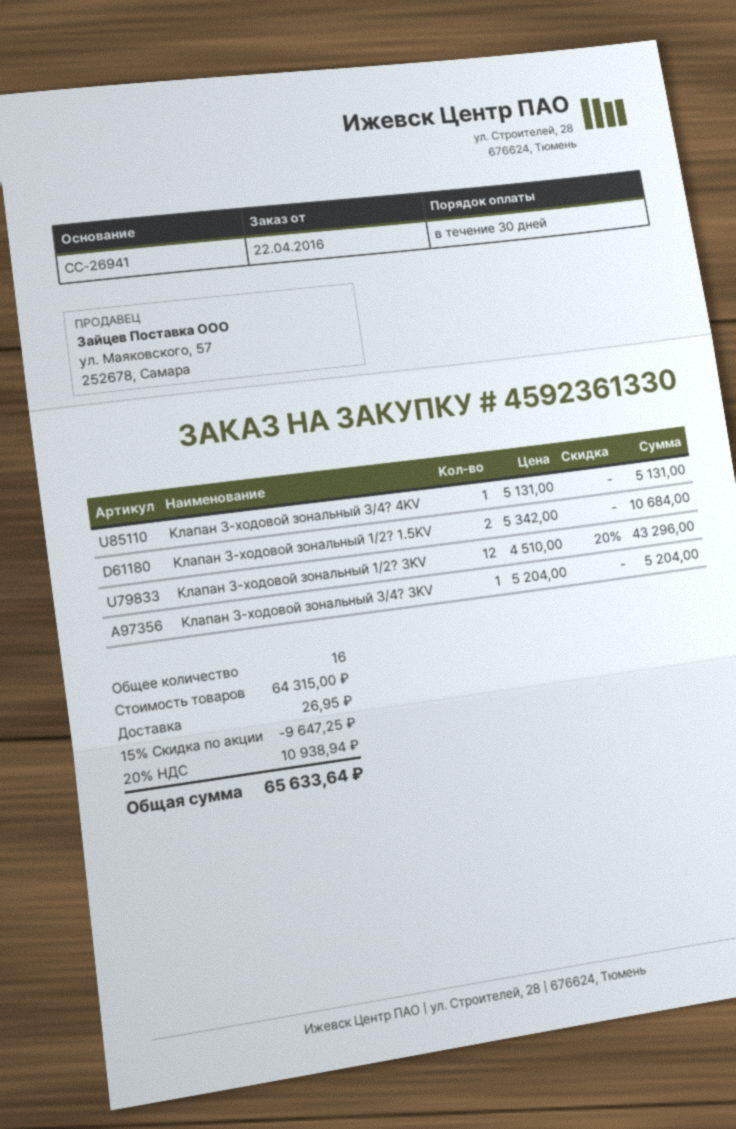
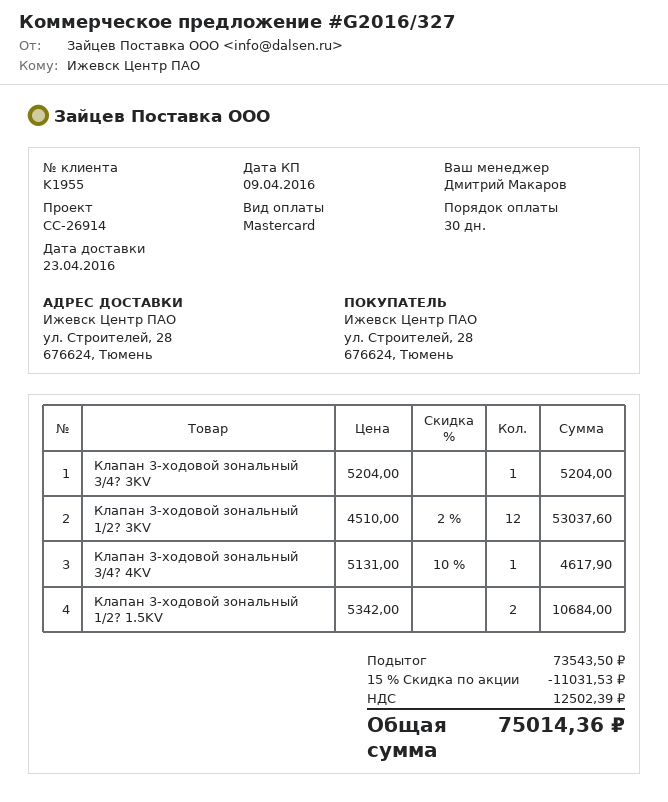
reference: CC-26941 -> CC-26914
Клапан 3-ходовой зональный 3/4? 4KV: 1 x 5131.00 = 5131.00 -> 1 x 5131.00 - 10% = 4617.90
Клапан 3-ходовой зональный 1/2? 3KV: 12 x 4510.00 - 20% = 43296.00 -> 12 x 4510.00 - 2% = 53037.60
subtotal: 64315.00 -> 73543.50
discount: 15% = 9647.25 -> 15% = 11031.53
shipping: 26.95 -> none
tax: 10938.94 -> 12502.39
total: 65633.64 -> 75014.36

